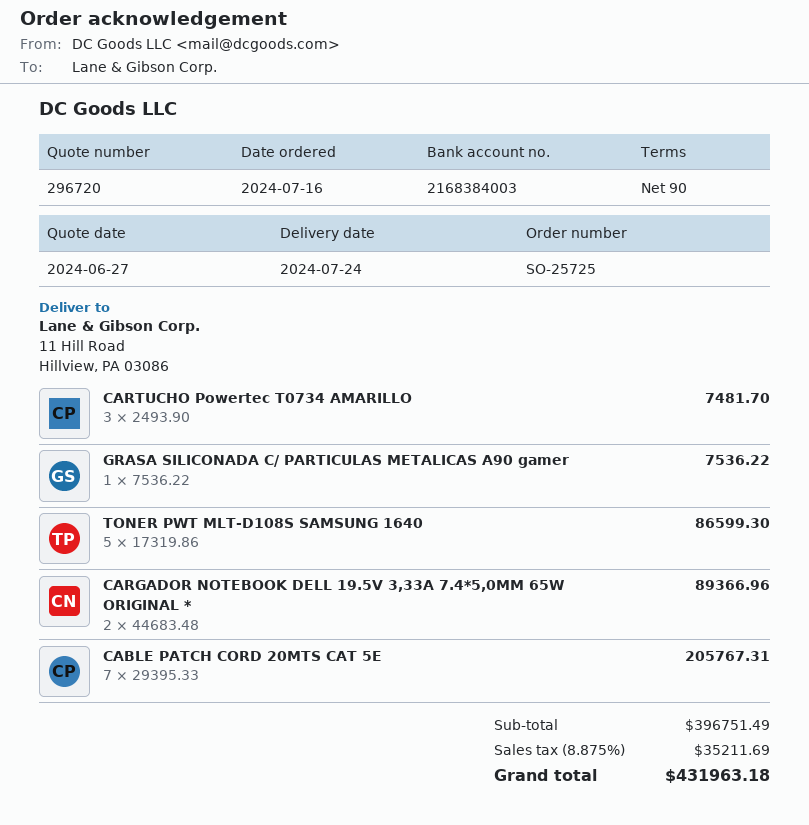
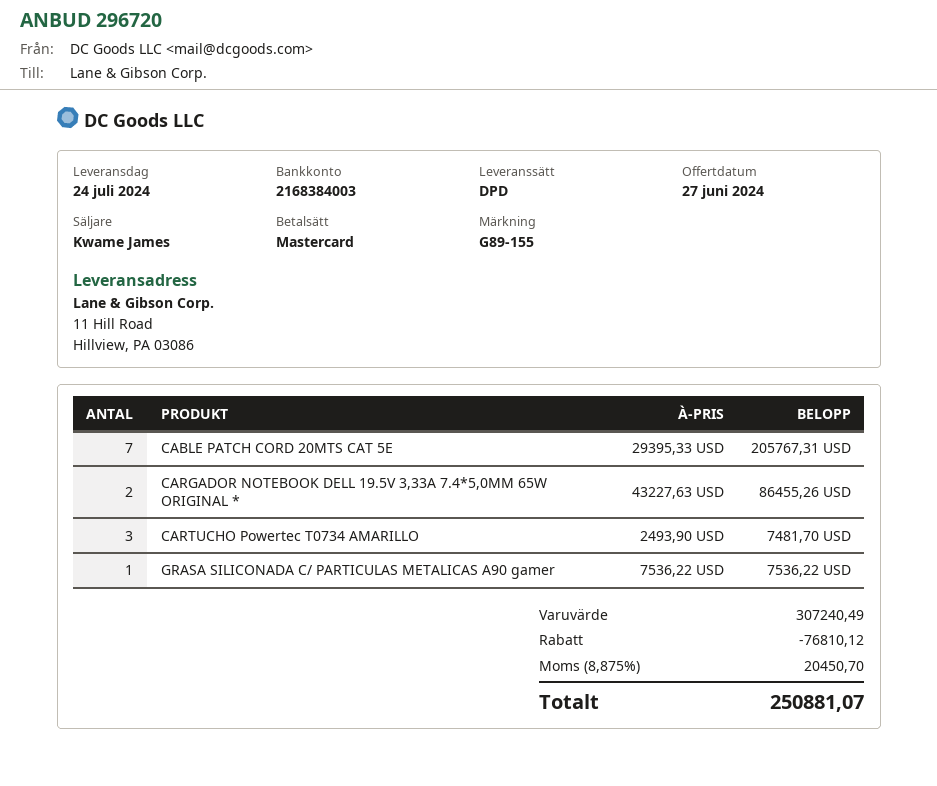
TONER PWT MLT-D108S SAMSUNG 1640: 5 x 17319.86 = 86599.30 -> none
CARGADOR NOTEBOOK DELL 19.5V 3,33A 7.4*5,0MM 65W ORIGINAL *: 2 x 44683.48 = 89366.96 -> 2 x 43227.63 = 86455.26
subtotal: 396751.49 -> 307240.49
discount: none -> 76810.12
tax: 8.875% = 35211.69 -> 8.875% = 20450.70
total: 431963.18 -> 250881.07

